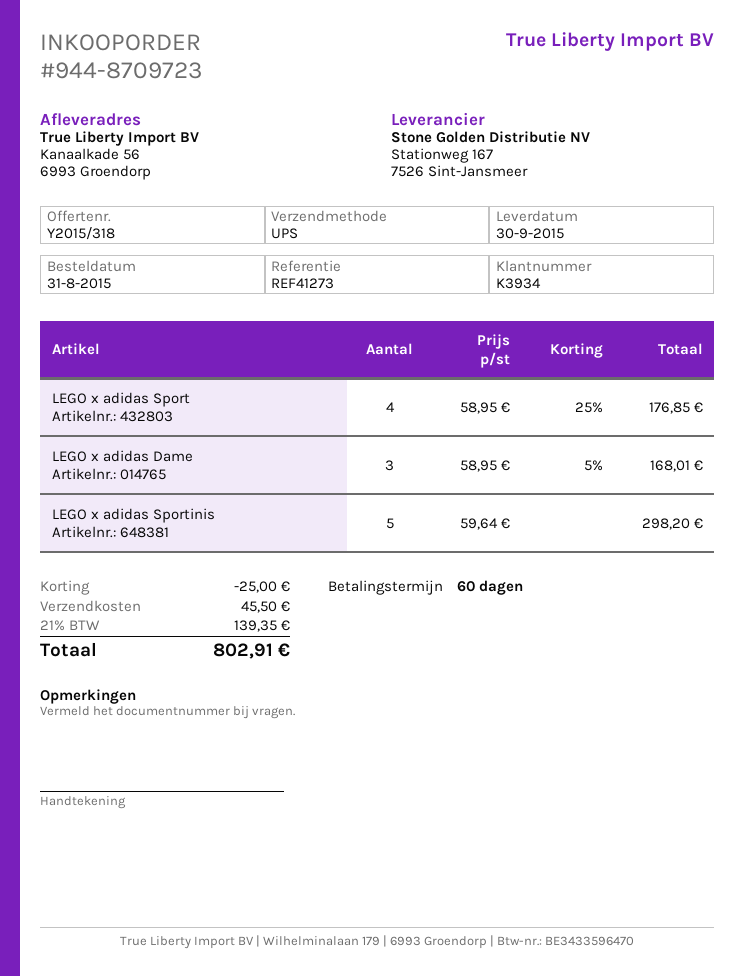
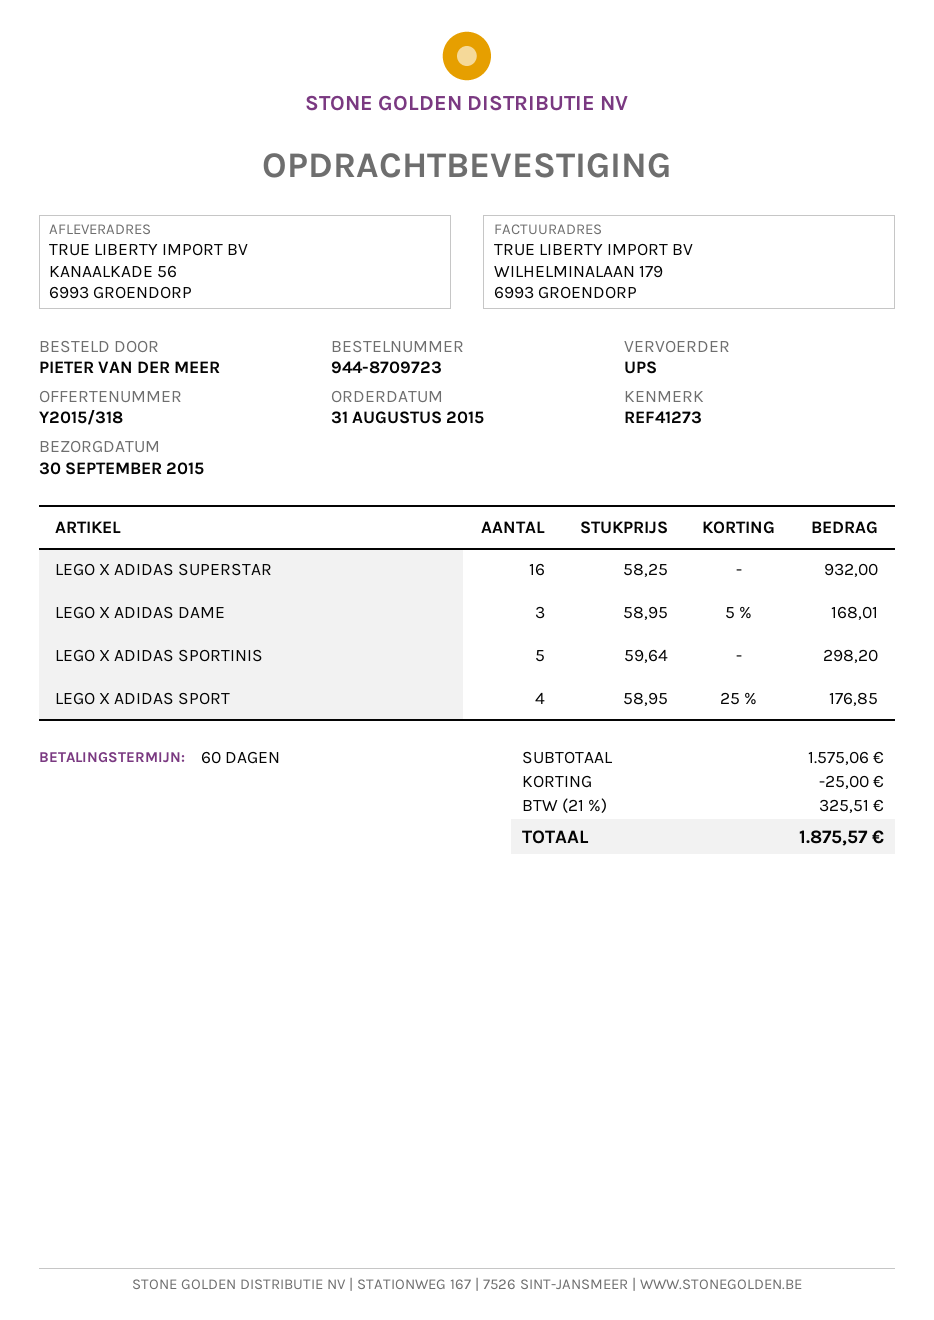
LEGO X ADIDAS SUPERSTAR: none -> 16 x 58.25 = 932.00
shipping: 45.50 -> none
tax: 21% = 139.35 -> 21% = 325.51
total: 802.91 -> 1875.57

